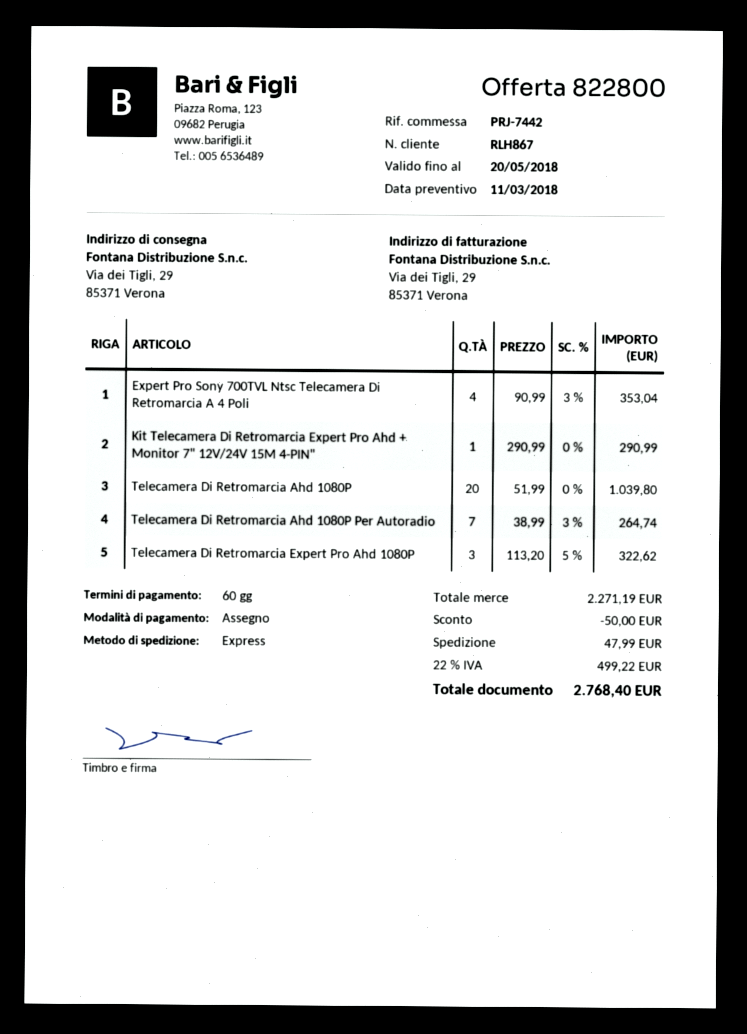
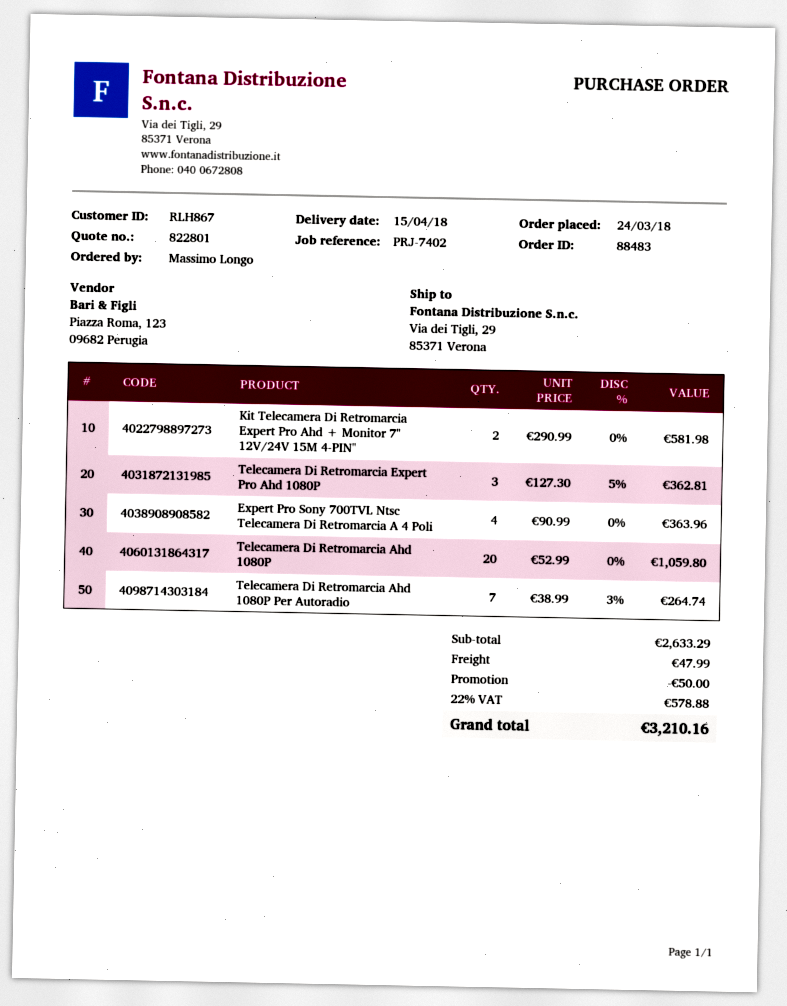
quote number: 822800 -> 822801
reference: PRJ-7442 -> PRJ-7402
Expert Pro Sony 700TVL Ntsc Telecamera Di Retromarcia A 4 Poli: 4 x 90.99 - 3% = 353.04 -> 4 x 90.99 = 363.96
Kit Telecamera Di Retromarcia Expert Pro Ahd + Monitor 7" 12V/24V 15M 4-PIN": 1 x 290.99 = 290.99 -> 2 x 290.99 = 581.98
Telecamera Di Retromarcia Ahd 1080P: 20 x 51.99 = 1039.80 -> 20 x 52.99 = 1059.80
Telecamera Di Retromarcia Expert Pro Ahd 1080P: 3 x 113.20 - 5% = 322.62 -> 3 x 127.30 - 5% = 362.81
subtotal: 2271.19 -> 2633.29
tax: 22% = 499.22 -> 22% = 578.88
total: 2768.40 -> 3210.16

